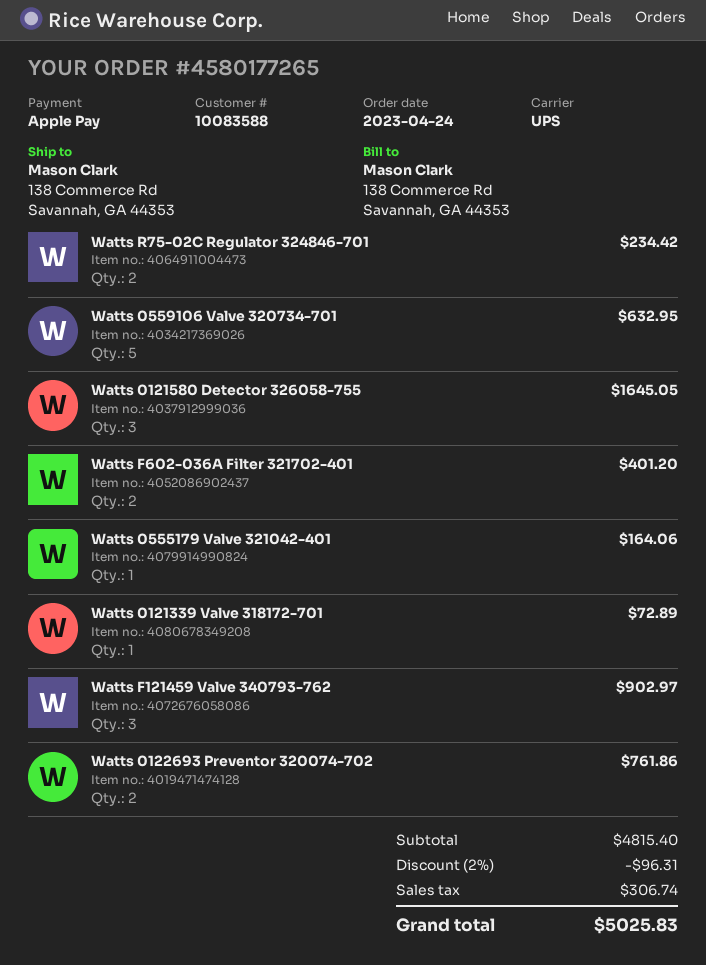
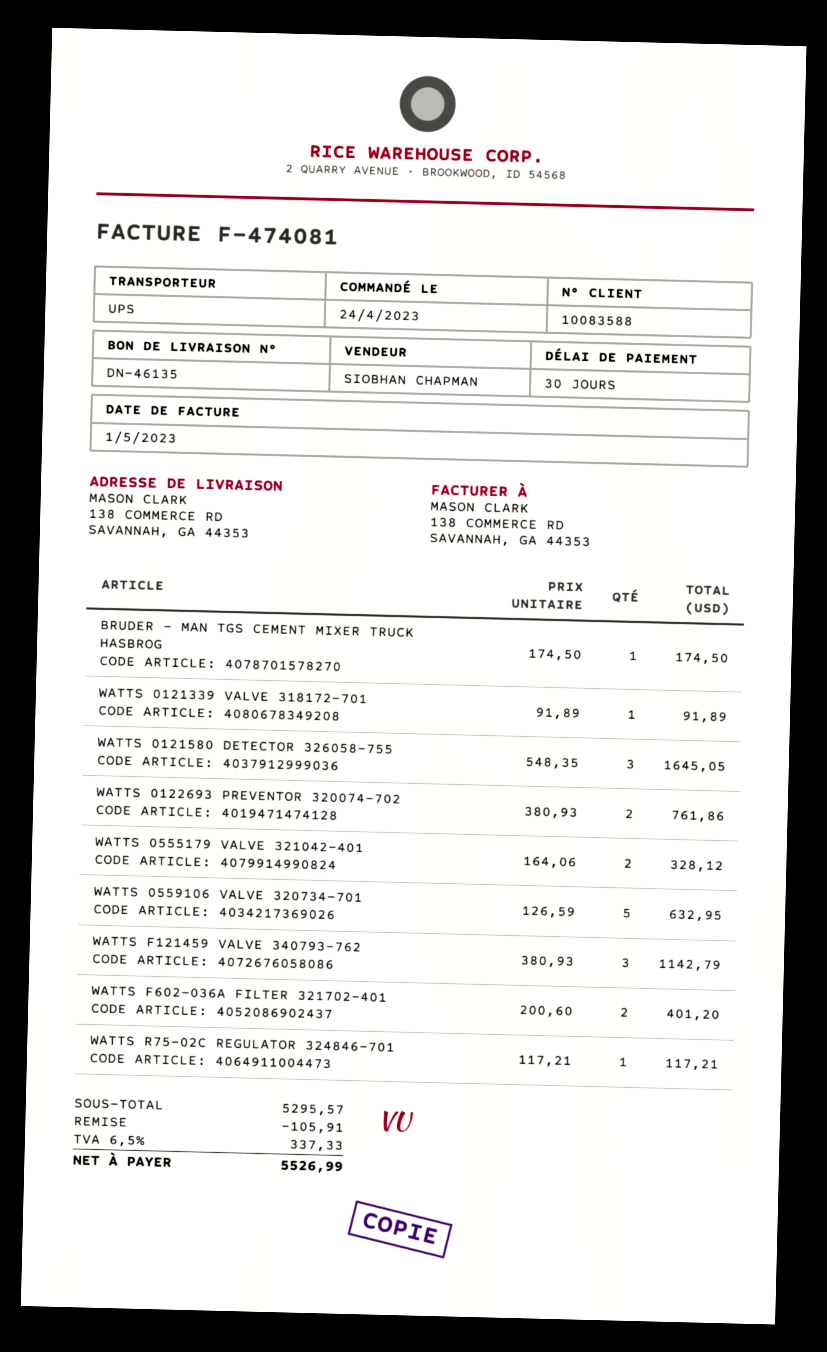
Watts R75-02C Regulator 324846-701: 2 for 234.42 -> 1 for 117.21
Watts 0555179 Valve 321042-401: 1 for 164.06 -> 2 for 328.12
Watts 0121339 Valve 318172-701: 1 for 72.89 -> 1 for 91.89
Watts F121459 Valve 340793-762: 3 for 902.97 -> 3 for 1142.79
BRUDER - MAN TGS CEMENT MIXER TRUCK HASBROG: none -> 1 for 174.50
subtotal: 4815.40 -> 5295.57
discount: 96.31 -> 105.91
tax: 306.74 -> 337.33
total: 5025.83 -> 5526.99

